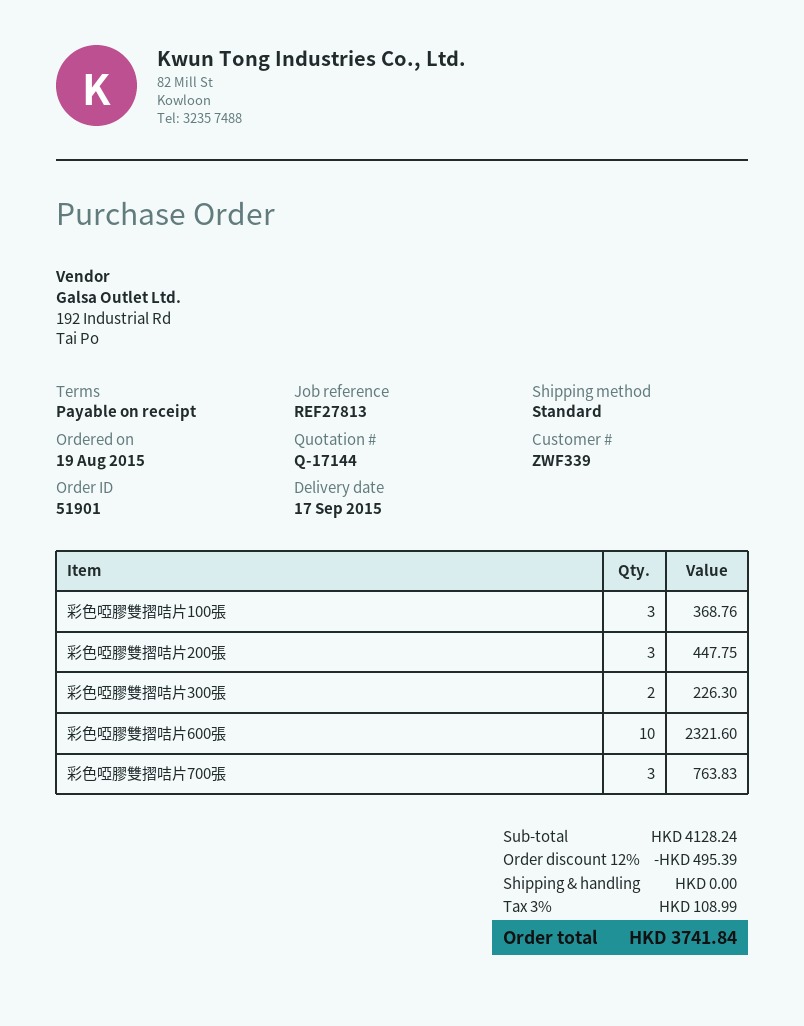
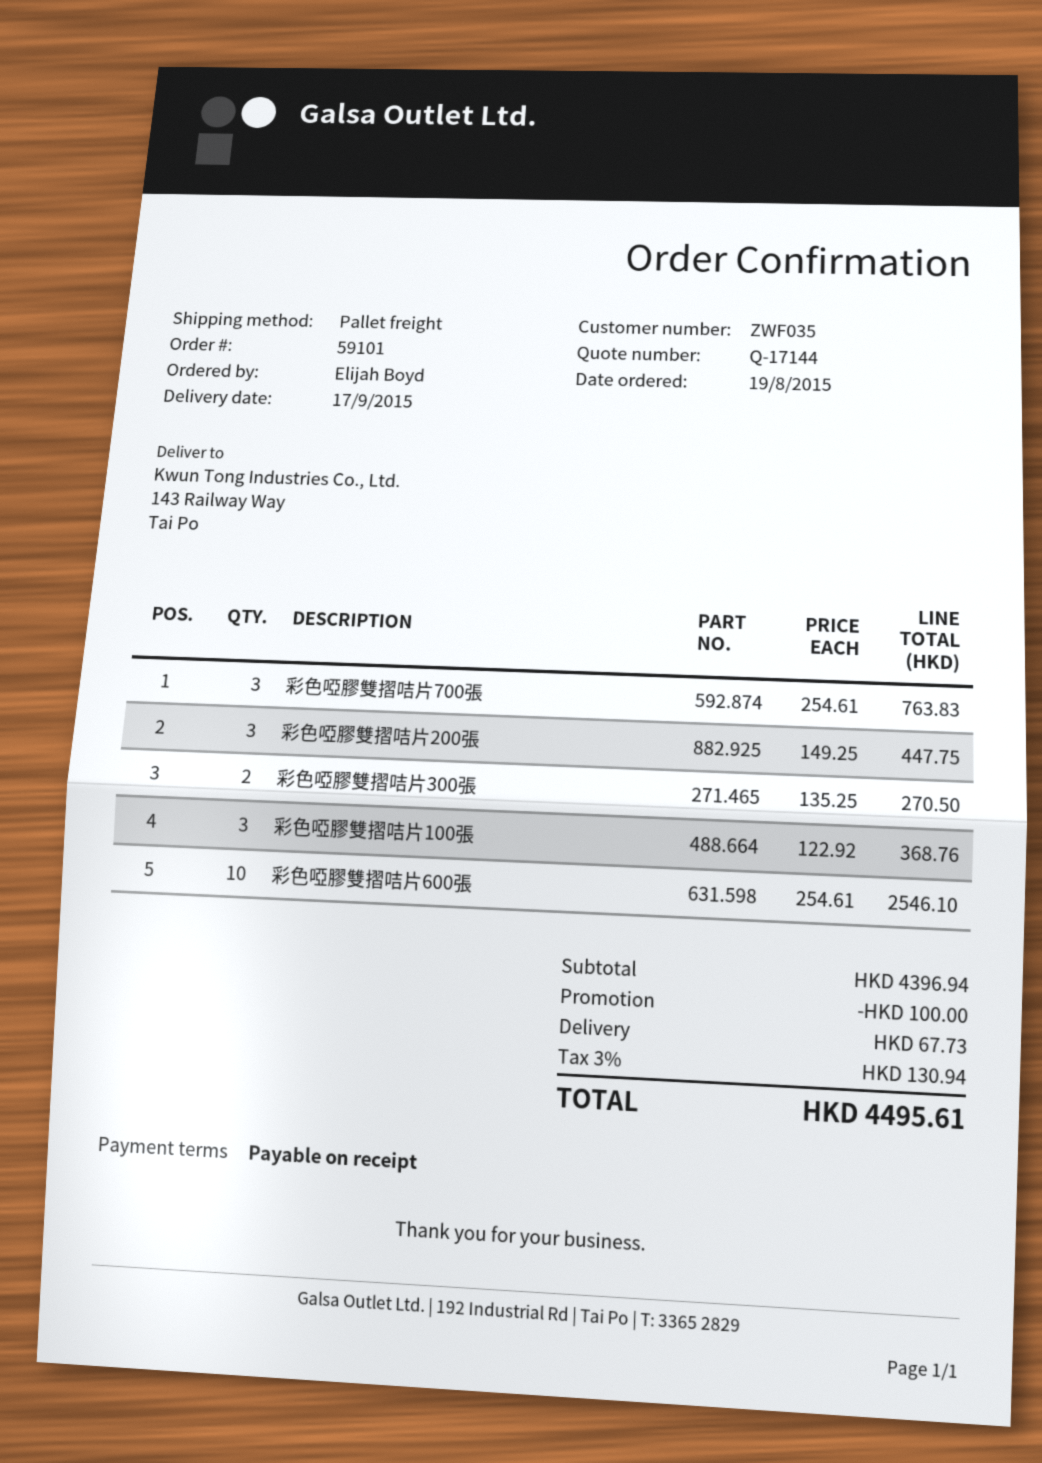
order number: 51901 -> 59101
customer number: ZWF339 -> ZWF035
shipping method: standard -> pallet freight
彩色啞膠雙摺咭片300張: 2 for 226.30 -> 2 for 270.50
彩色啞膠雙摺咭片600張: 10 for 2321.60 -> 10 for 2546.10
subtotal: 4128.24 -> 4396.94
discount: 495.39 -> 100.00
shipping: 0.00 -> 67.73
tax: 3% = 108.99 -> 3% = 130.94
total: 3741.84 -> 4495.61

